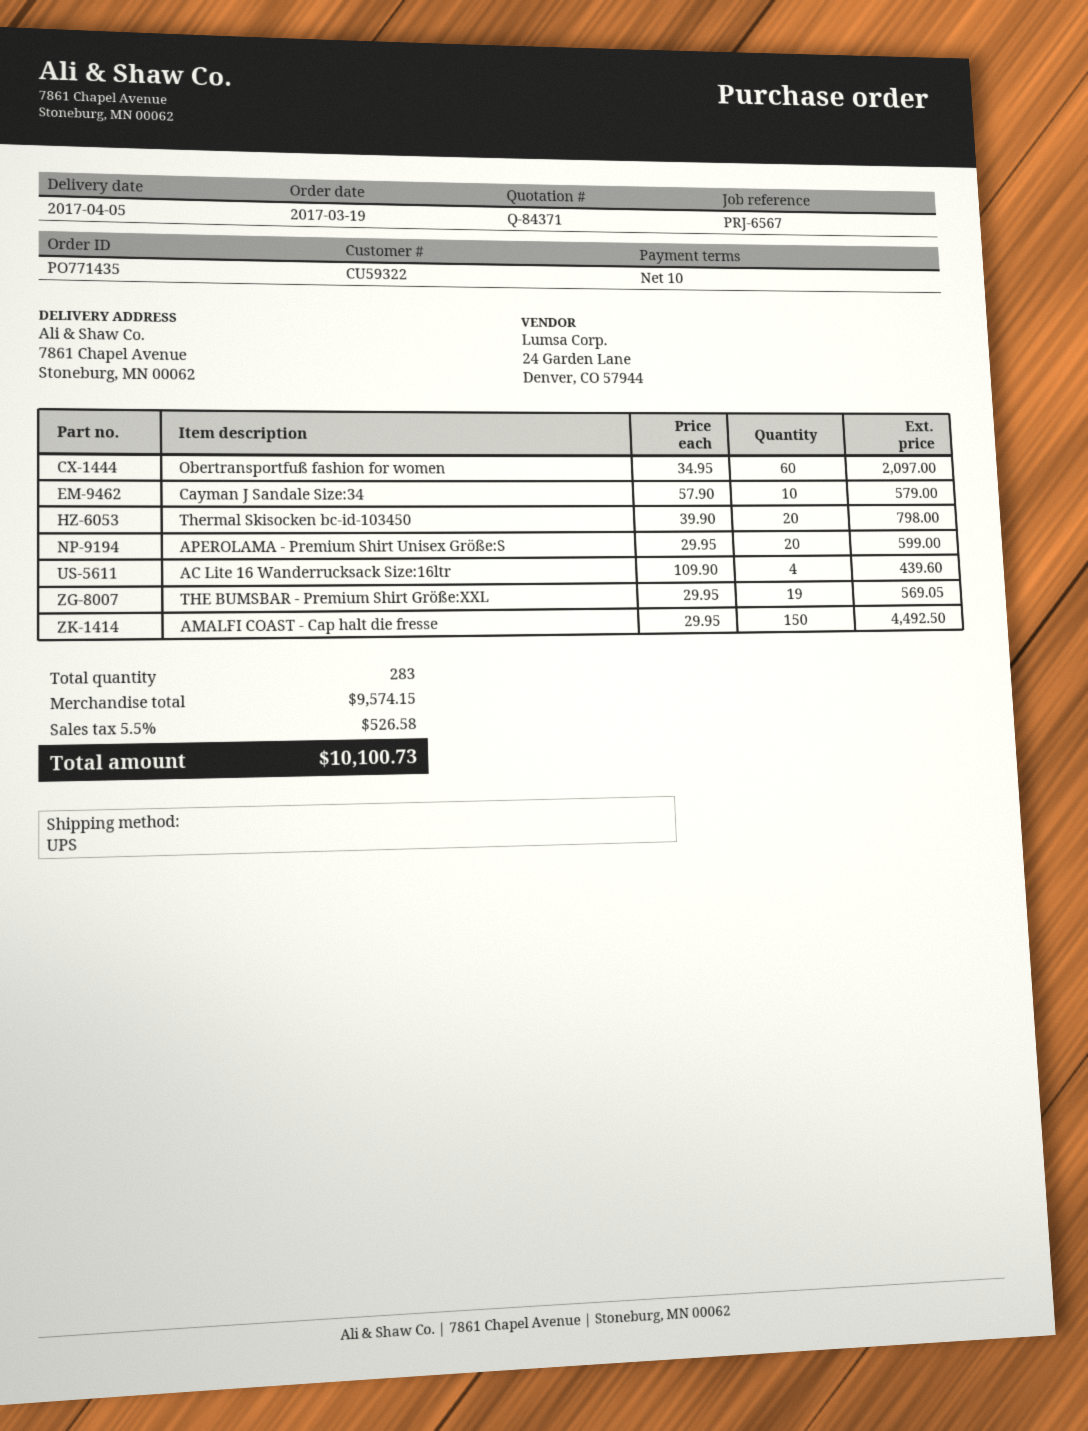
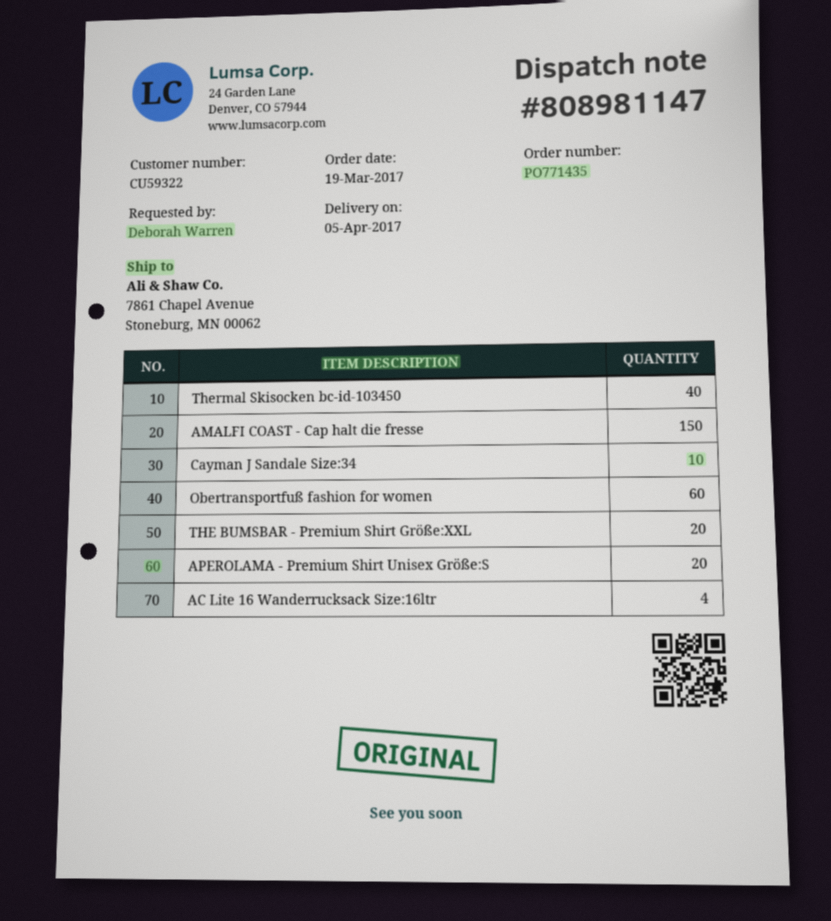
Thermal Skisocken bc-id-103450: 20 -> 40
THE BUMSBAR - Premium Shirt Größe:XXL: 19 -> 20

